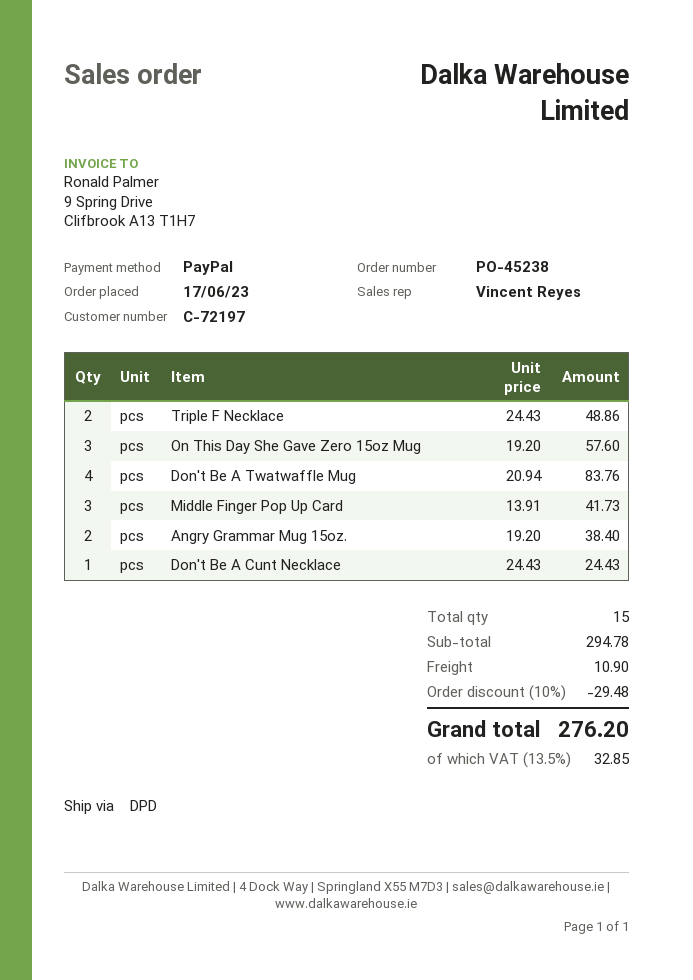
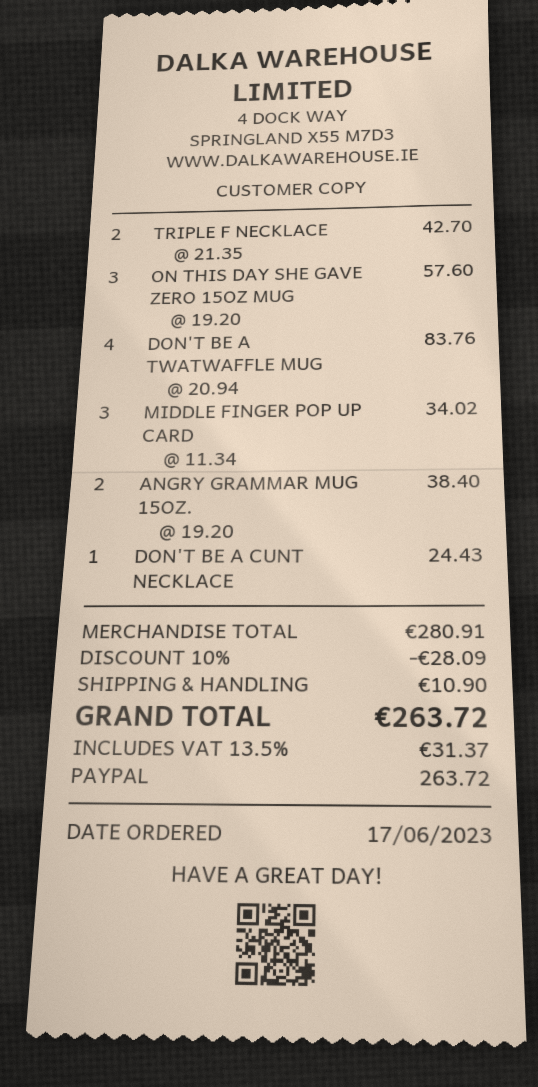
Triple F Necklace: 2 x 24.43 = 48.86 -> 2 x 21.35 = 42.70
Middle Finger Pop Up Card: 3 x 13.91 = 41.73 -> 3 x 11.34 = 34.02
subtotal: 294.78 -> 280.91
discount: 10% = 29.48 -> 10% = 28.09
tax: 13.5% = 32.85 -> 13.5% = 31.37
total: 276.20 -> 263.72

